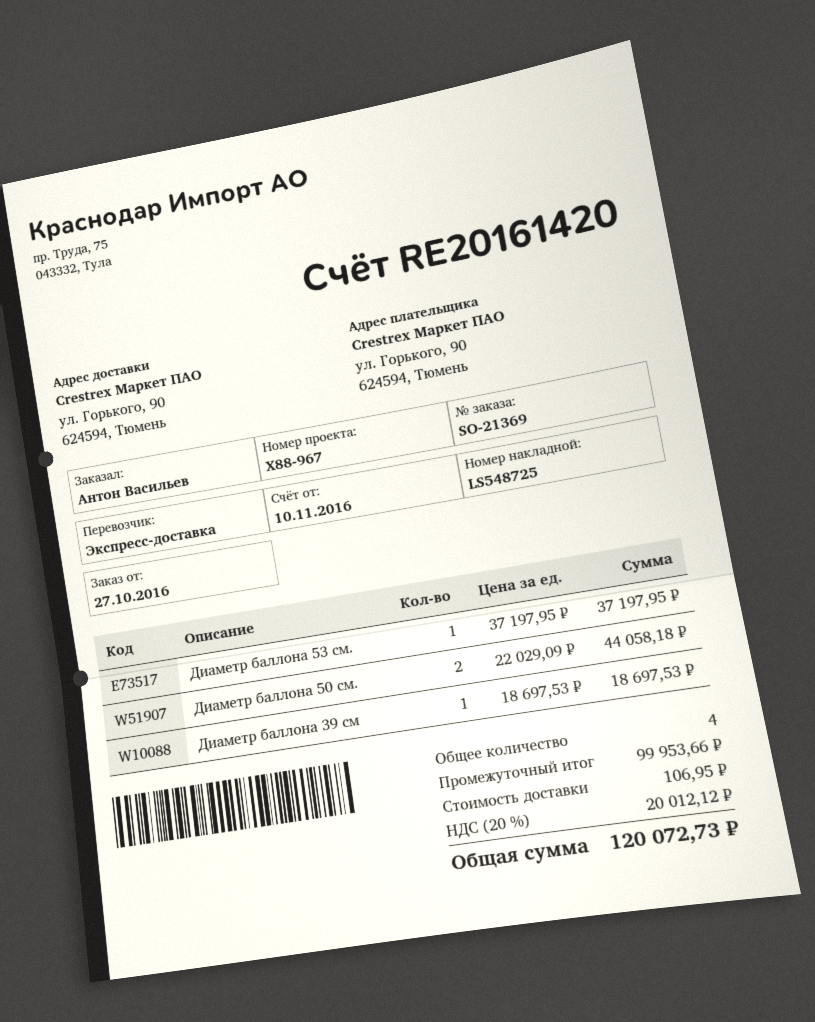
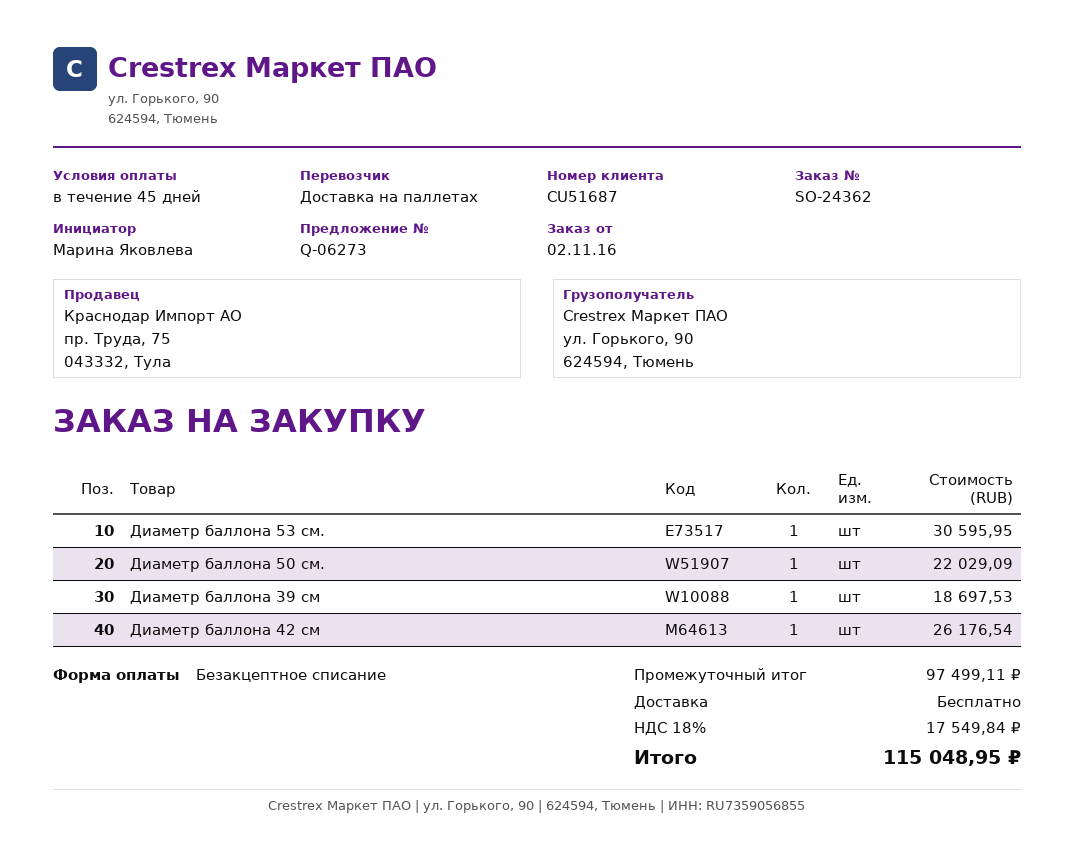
order number: SO-21369 -> SO-24362
order date: 2016-10-27 -> 2016-11-02
ordered by: Антон Васильев -> Марина Яковлева
shipping method: express -> pallet freight
Диаметр баллона 53 см.: 1 for 37197.95 -> 1 for 30595.95
Диаметр баллона 50 см.: 2 for 44058.18 -> 1 for 22029.09
Диаметр баллона 42 см: none -> 1 for 26176.54
subtotal: 99953.66 -> 97499.11
shipping: 106.95 -> 0.00
tax: 20% = 20012.12 -> 18% = 17549.84
total: 120072.73 -> 115048.95

